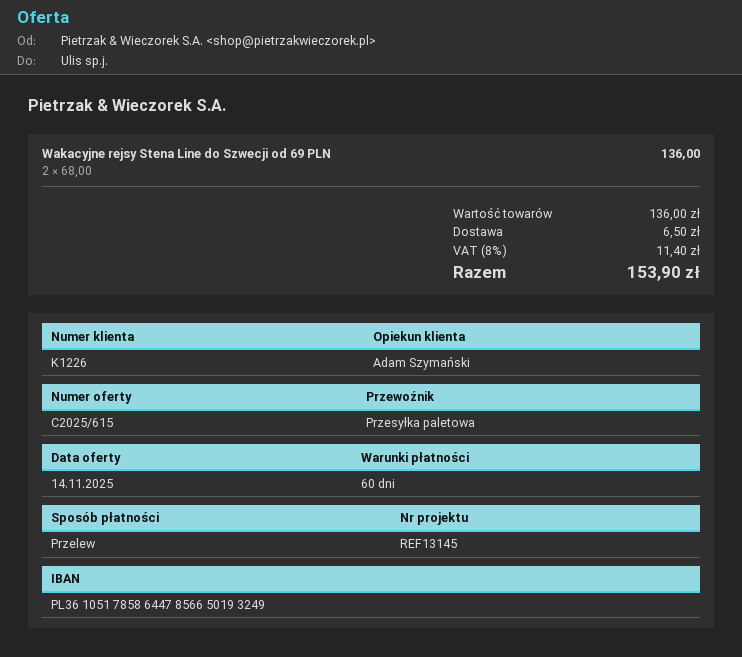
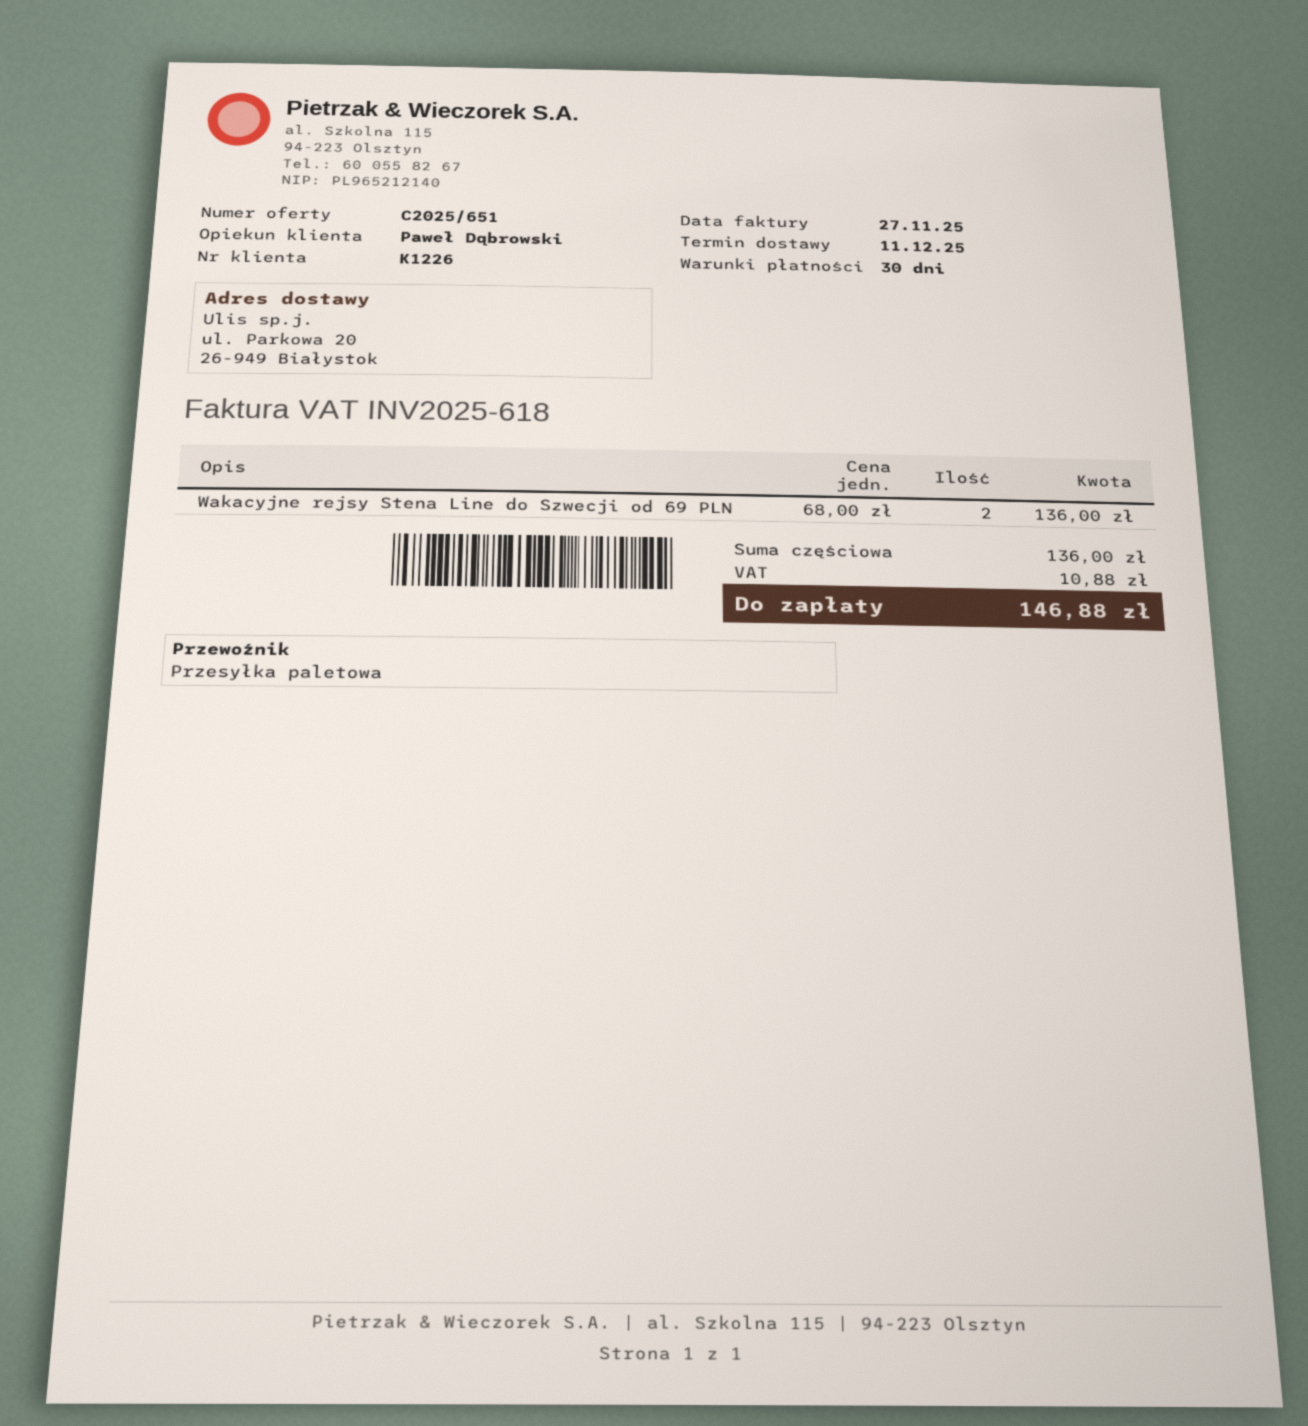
quote number: C2025/615 -> C2025/651
payment terms: 60 days -> 30 days
sales rep: Adam Szymański -> Paweł Dąbrowski
shipping: 6.50 -> none
tax: 11.40 -> 10.88
total: 153.90 -> 146.88

